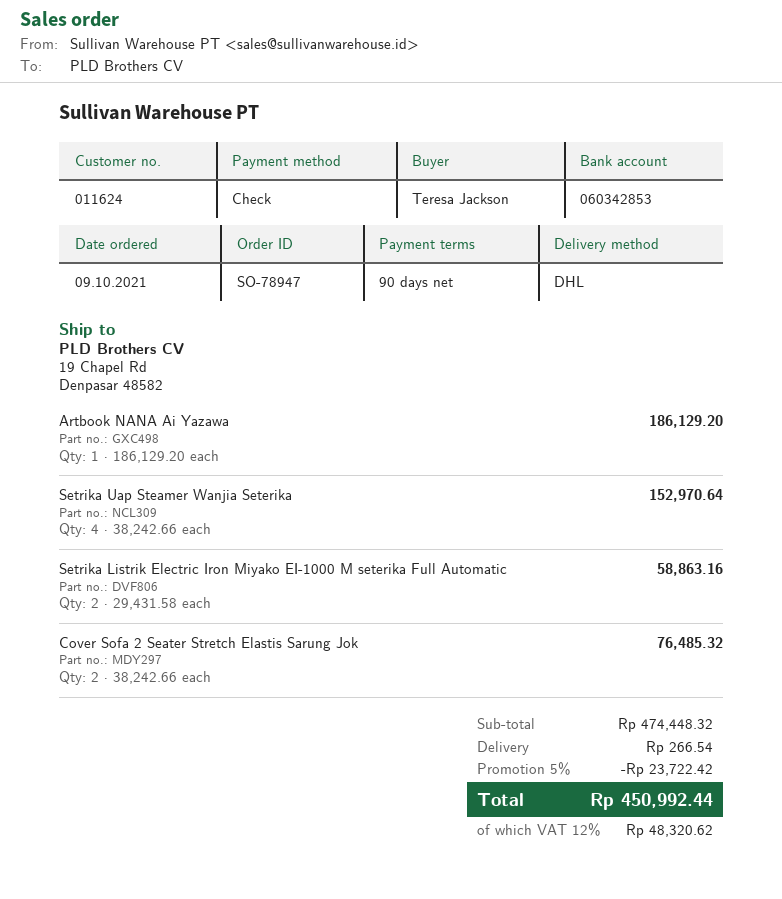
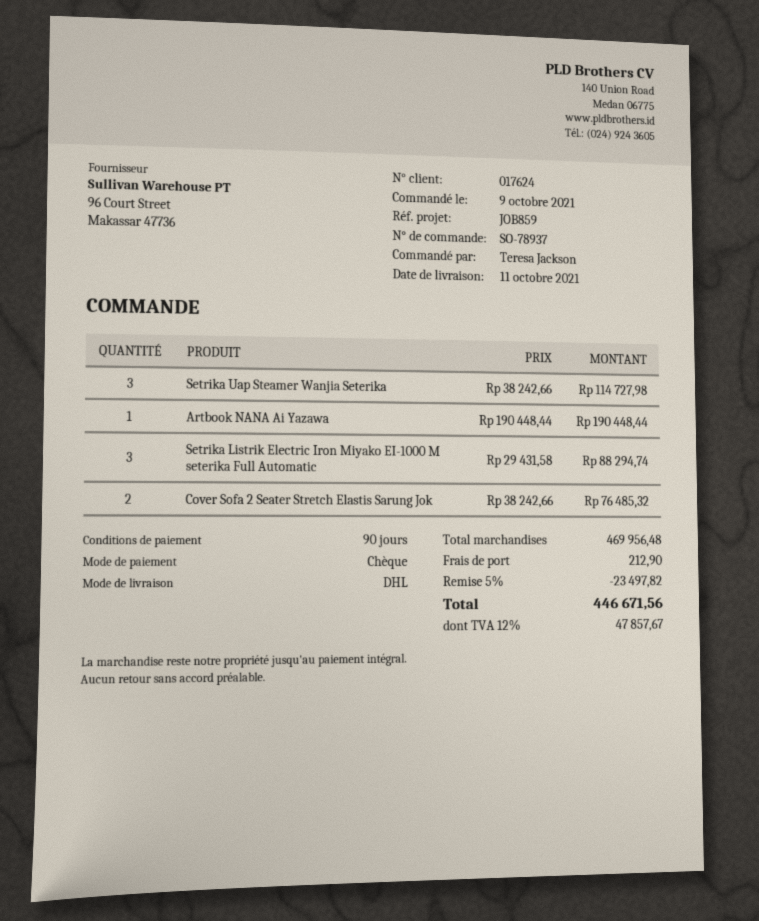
order number: SO-78947 -> SO-78937
customer number: 011624 -> 017624
Artbook NANA Ai Yazawa: 1 x 186129.20 = 186129.20 -> 1 x 190448.44 = 190448.44
Setrika Uap Steamer Wanjia Seterika: 4 x 38242.66 = 152970.64 -> 3 x 38242.66 = 114727.98
Setrika Listrik Electric Iron Miyako EI-1000 M seterika Full Automatic: 2 x 29431.58 = 58863.16 -> 3 x 29431.58 = 88294.74
subtotal: 474448.32 -> 469956.48
discount: 5% = 23722.42 -> 5% = 23497.82
shipping: 266.54 -> 212.90
tax: 12% = 48320.62 -> 12% = 47857.67
total: 450992.44 -> 446671.56

